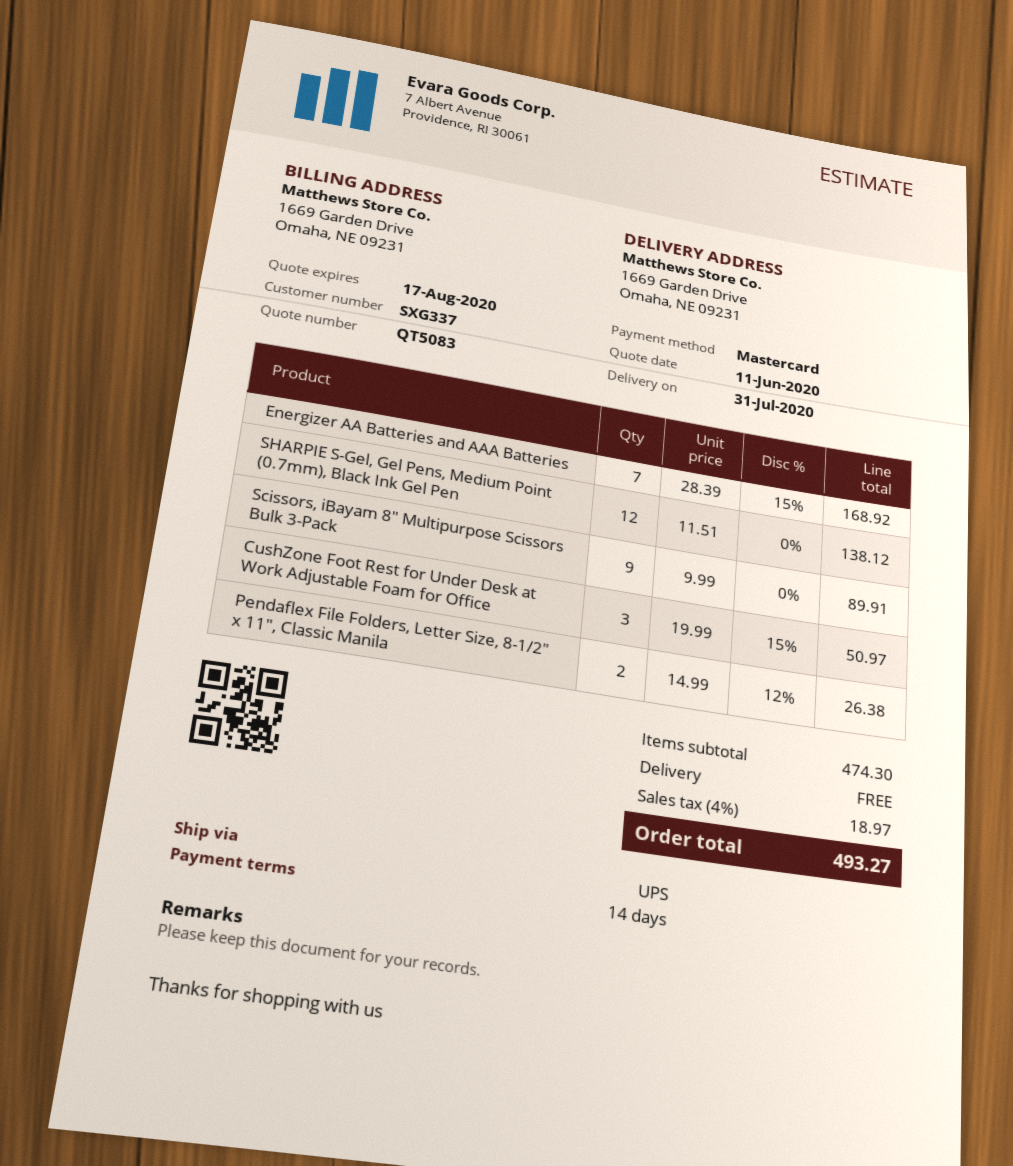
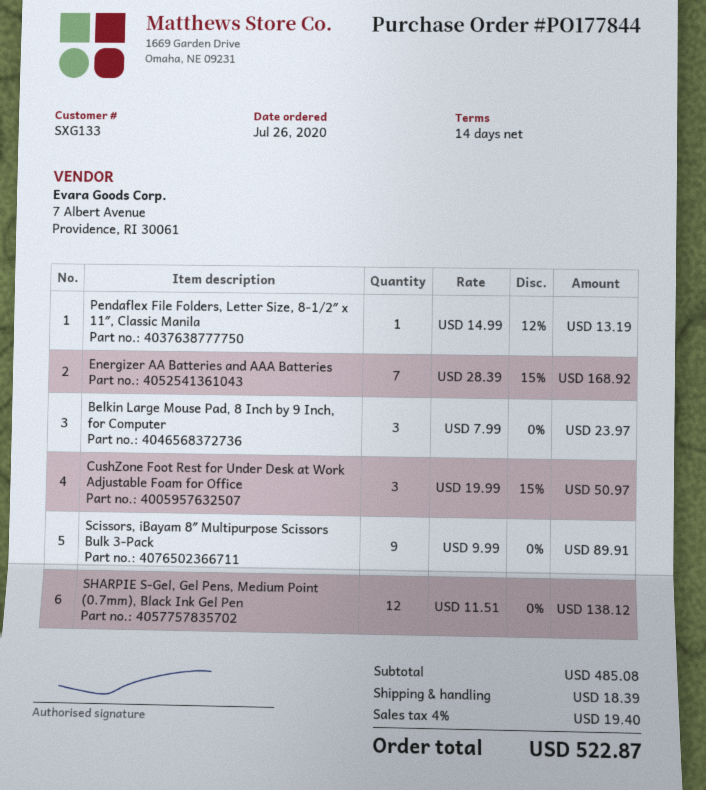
customer number: SXG337 -> SXG133
Pendaflex File Folders, Letter Size, 8-1/2″ x 11″, Classic Manila: 2 x 14.99 - 12% = 26.38 -> 1 x 14.99 - 12% = 13.19
Belkin Large Mouse Pad, 8 Inch by 9 Inch, for Computer: none -> 3 x 7.99 = 23.97
subtotal: 474.30 -> 485.08
shipping: 0.00 -> 18.39
tax: 4% = 18.97 -> 4% = 19.40
total: 493.27 -> 522.87

